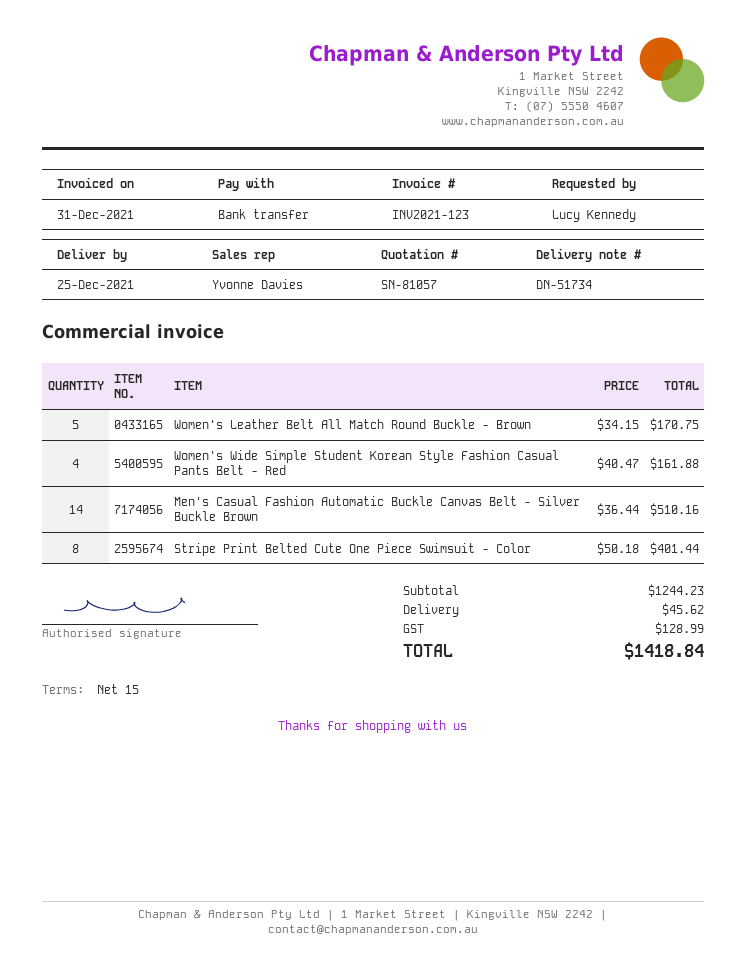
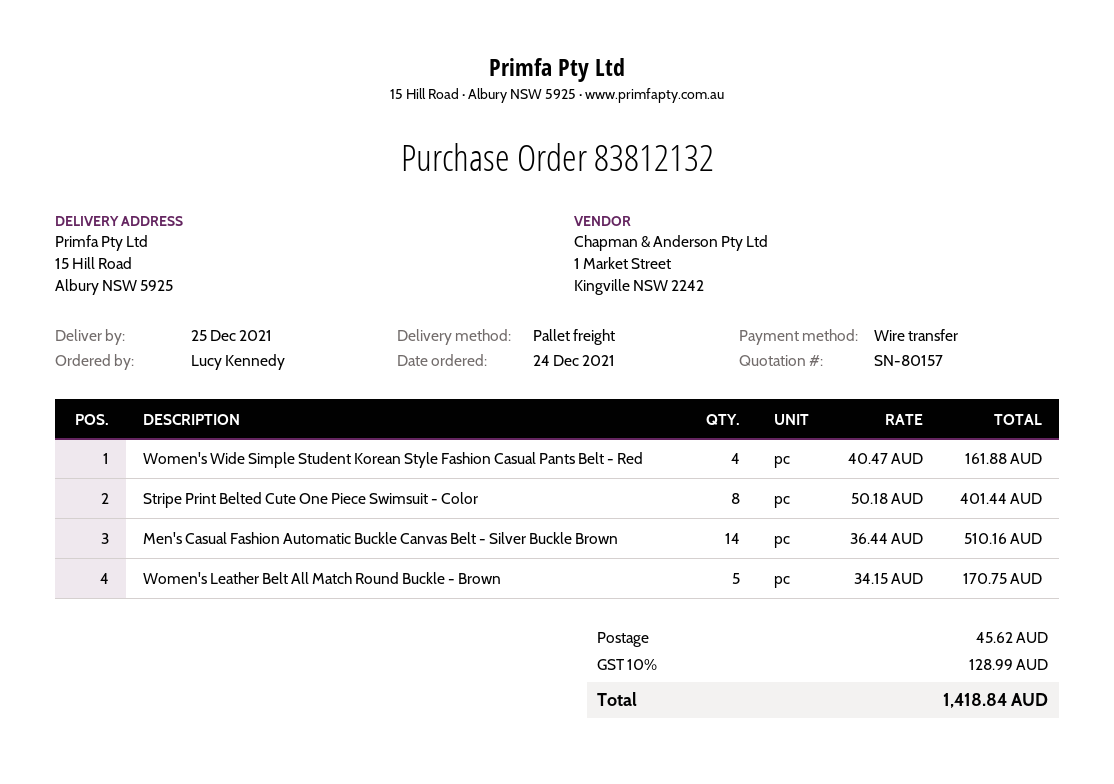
quote number: SN-81057 -> SN-80157

